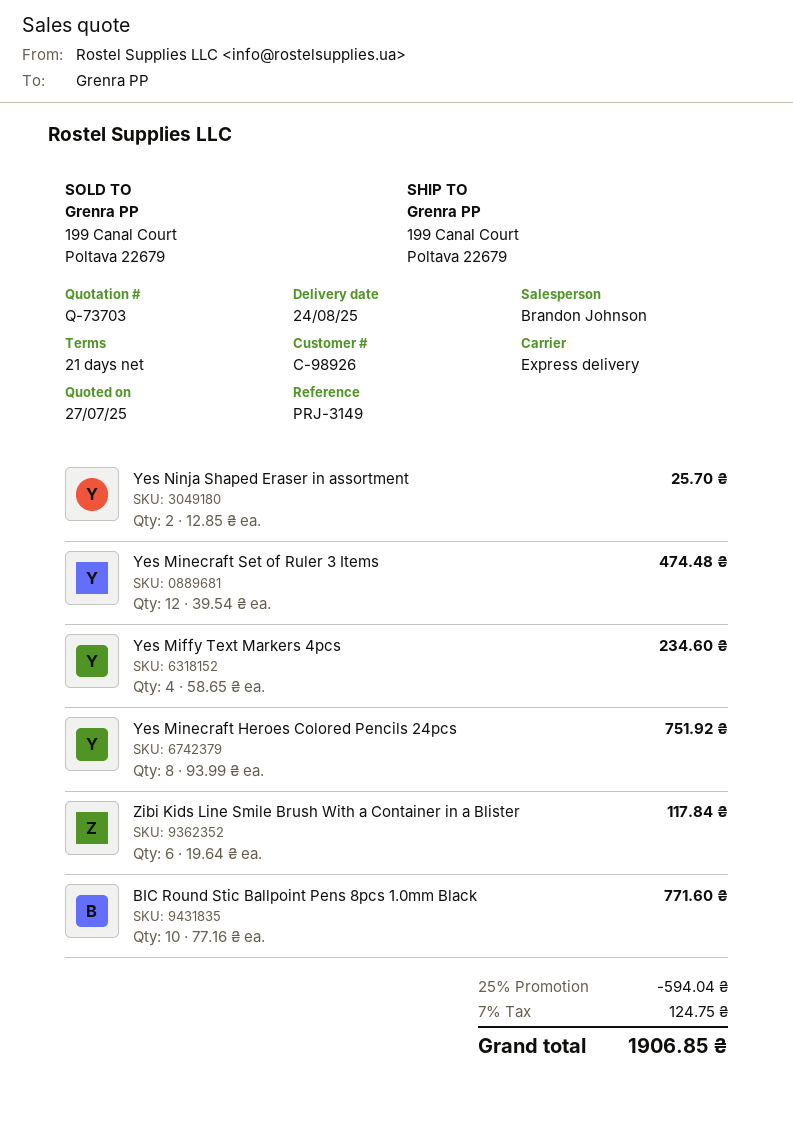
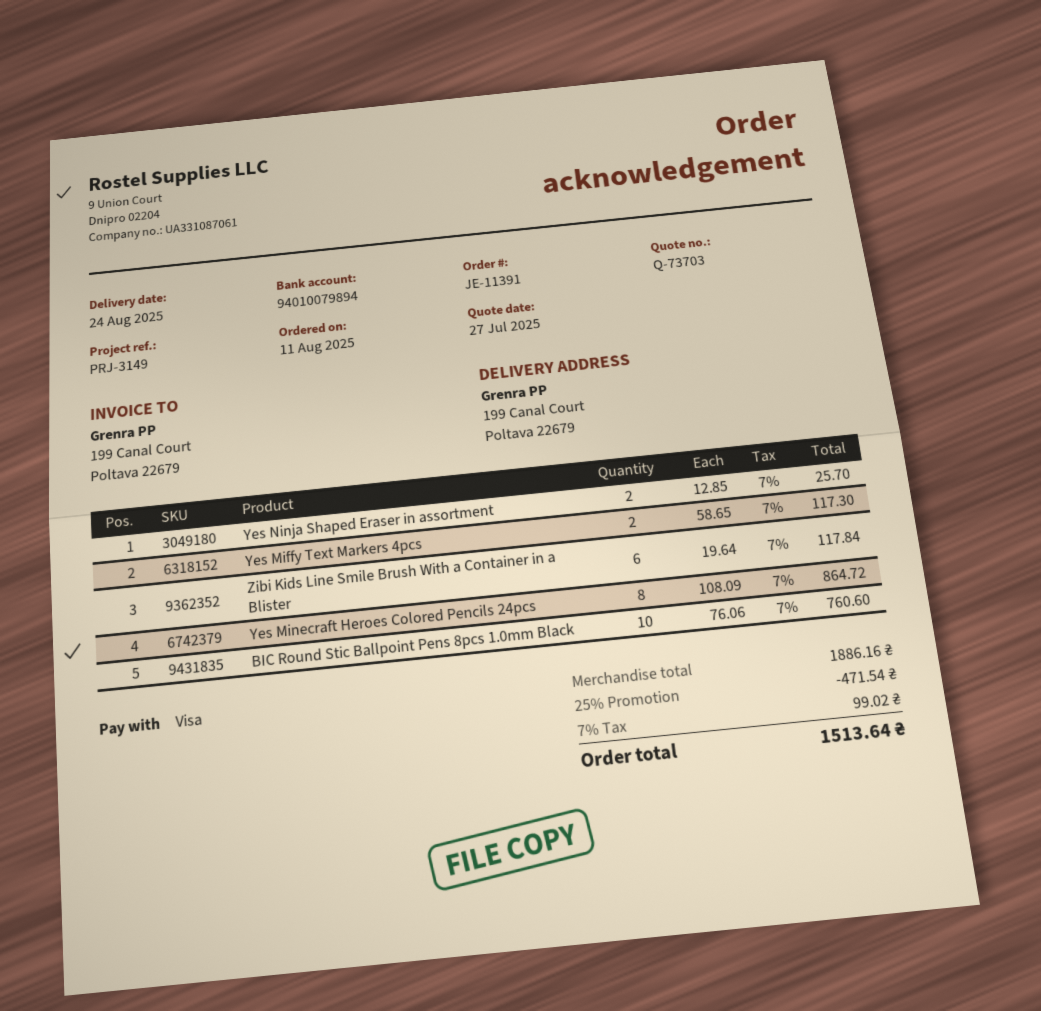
Yes Minecraft Set of Ruler 3 Items: 12 x 39.54 = 474.48 -> none
Yes Miffy Text Markers 4pcs: 4 x 58.65 = 234.60 -> 2 x 58.65 = 117.30
Yes Minecraft Heroes Colored Pencils 24pcs: 8 x 93.99 = 751.92 -> 8 x 108.09 = 864.72
BIC Round Stic Ballpoint Pens 8pcs 1.0mm Black: 10 x 77.16 = 771.60 -> 10 x 76.06 = 760.60
discount: 25% = 594.04 -> 25% = 471.54
tax: 7% = 124.75 -> 7% = 99.02
total: 1906.85 -> 1513.64

